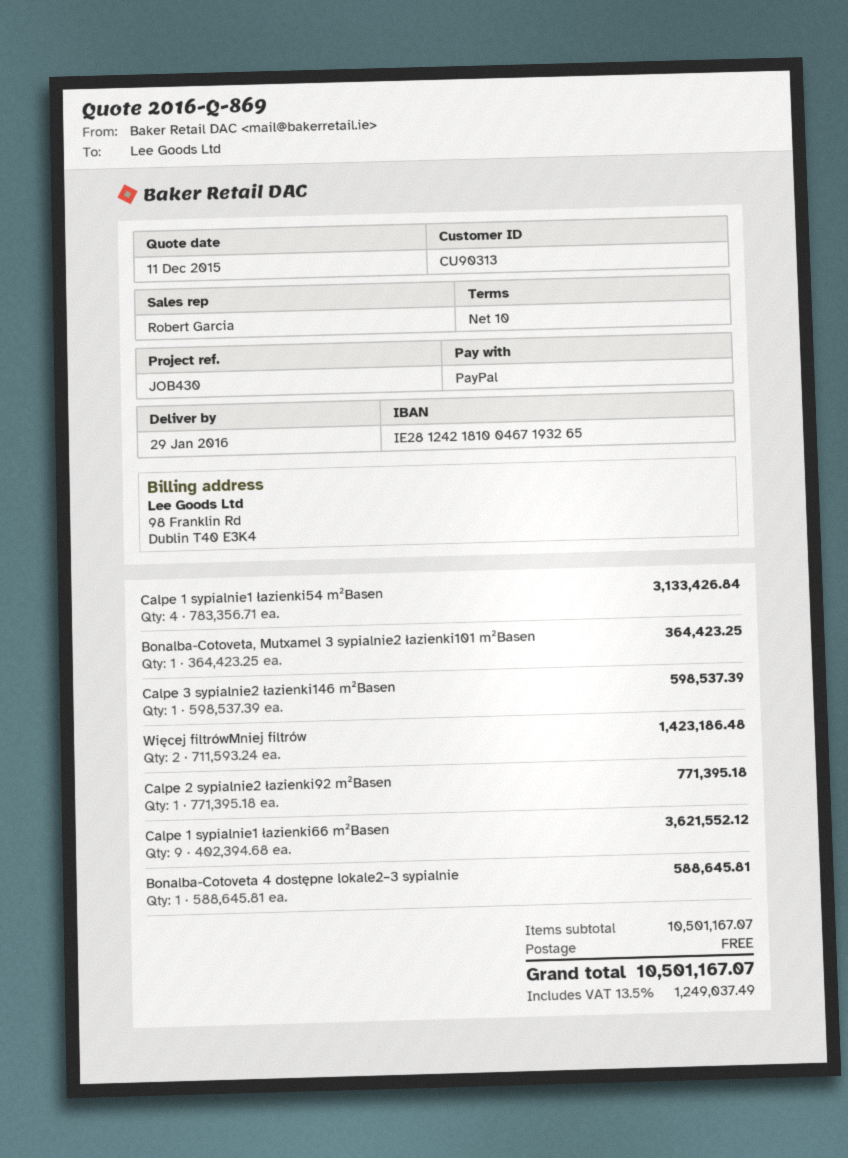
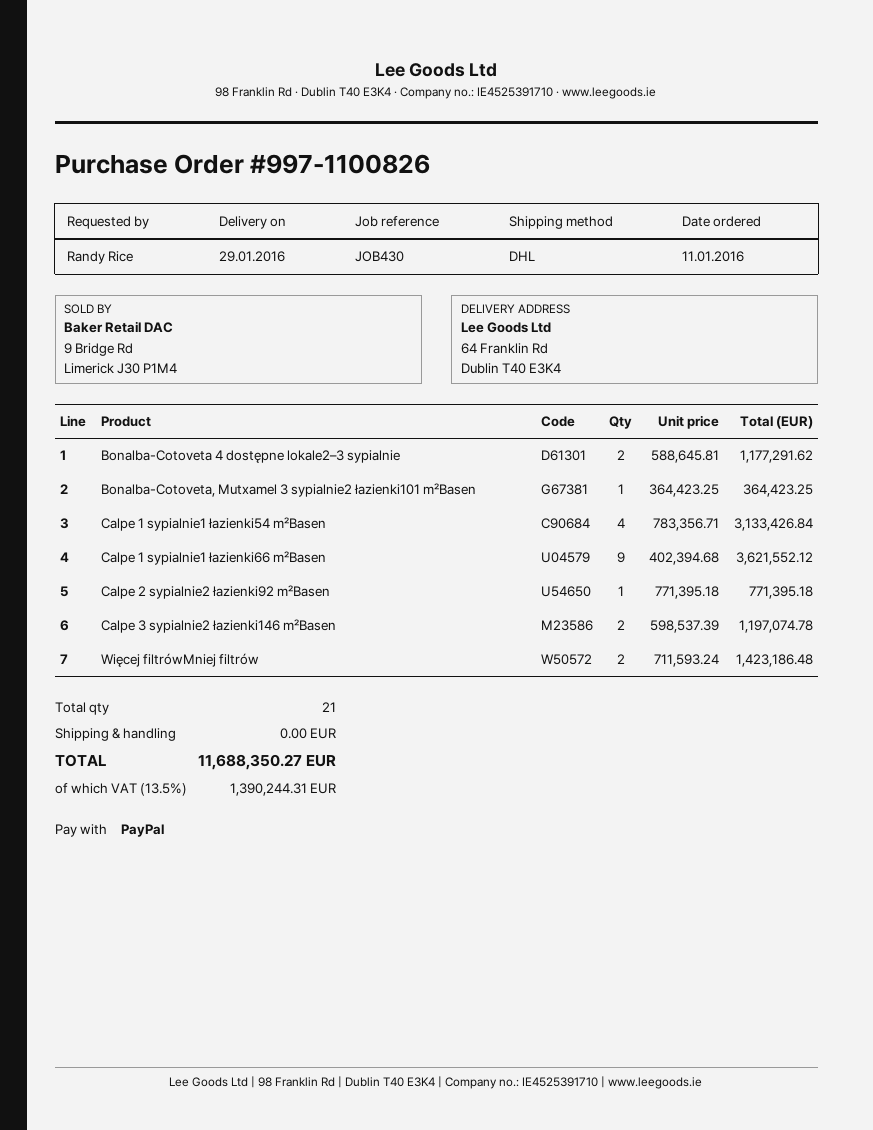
Calpe 3 sypialnie2 łazienki146 m²Basen: 1 x 598537.39 = 598537.39 -> 2 x 598537.39 = 1197074.78
Bonalba-Cotoveta 4 dostępne lokale2–3 sypialnie: 1 x 588645.81 = 588645.81 -> 2 x 588645.81 = 1177291.62
tax: 13.5% = 1249037.49 -> 13.5% = 1390244.31
total: 10501167.07 -> 11688350.27

